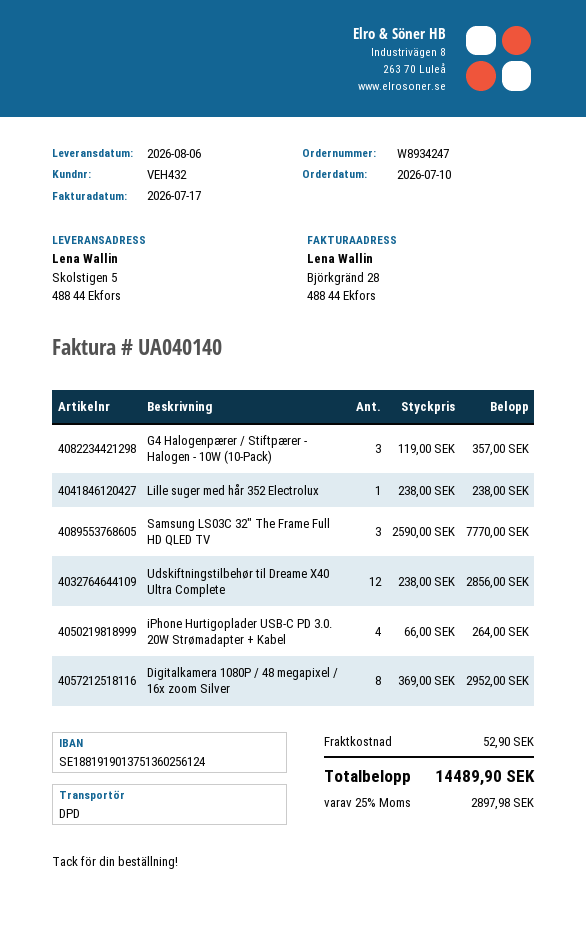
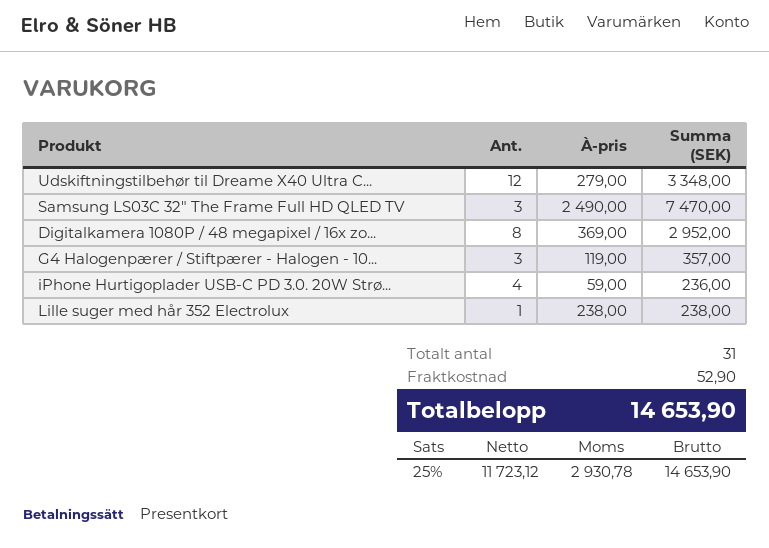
Samsung LS03C 32" The Frame Full HD QLED TV: 3 x 2590.00 = 7770.00 -> 3 x 2490.00 = 7470.00
Udskiftningstilbehør til Dreame X40 Ultra Complete: 12 x 238.00 = 2856.00 -> 12 x 279.00 = 3348.00
iPhone Hurtigoplader USB-C PD 3.0. 20W Strømadapter + Kabel: 4 x 66.00 = 264.00 -> 4 x 59.00 = 236.00
tax: 25% = 2897.98 -> 25% = 2930.78
total: 14489.90 -> 14653.90

